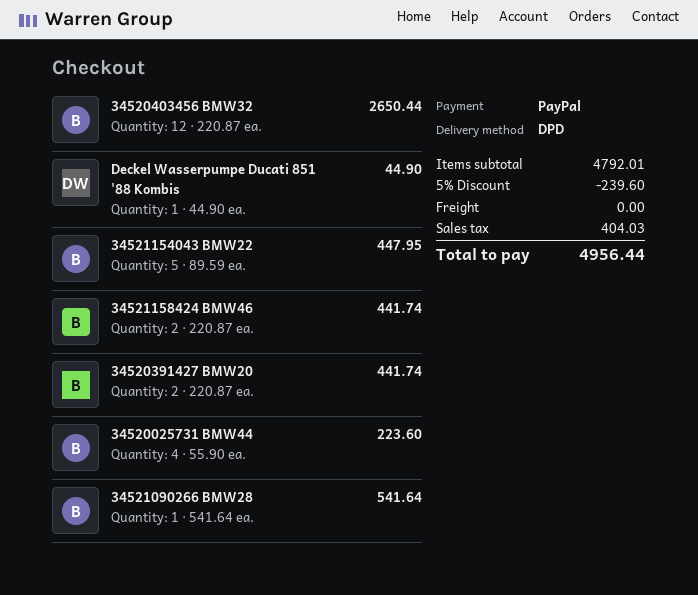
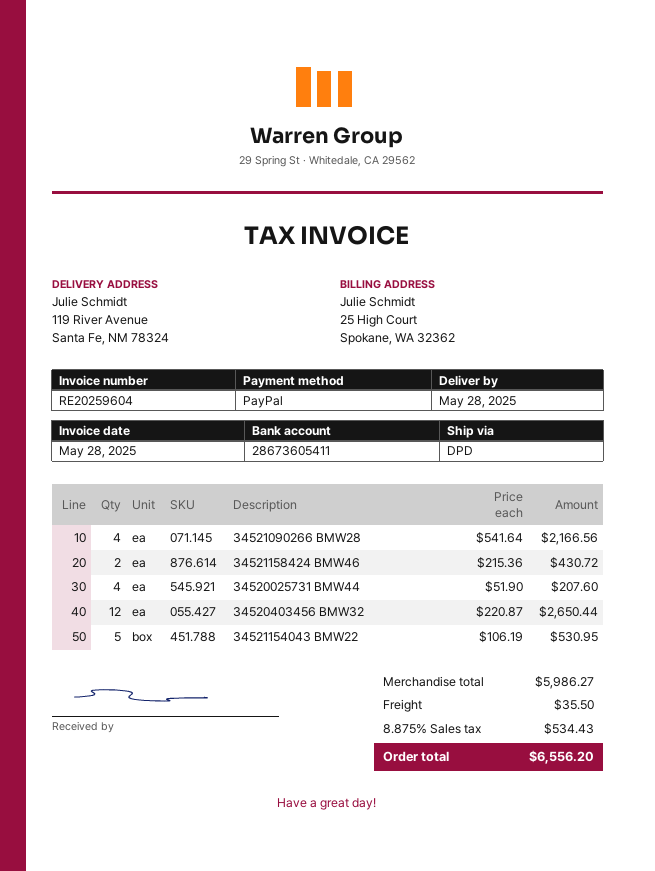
Deckel Wasserpumpe Ducati 851 '88 Kombis: 1 x 44.90 = 44.90 -> none
34521154043 BMW22: 5 x 89.59 = 447.95 -> 5 x 106.19 = 530.95
34521158424 BMW46: 2 x 220.87 = 441.74 -> 2 x 215.36 = 430.72
34520391427 BMW20: 2 x 220.87 = 441.74 -> none
34520025731 BMW44: 4 x 55.90 = 223.60 -> 4 x 51.90 = 207.60
34521090266 BMW28: 1 x 541.64 = 541.64 -> 4 x 541.64 = 2166.56
subtotal: 4792.01 -> 5986.27
discount: 5% = 239.60 -> none
shipping: 0.00 -> 35.50
tax: 404.03 -> 534.43
total: 4956.44 -> 6556.20

